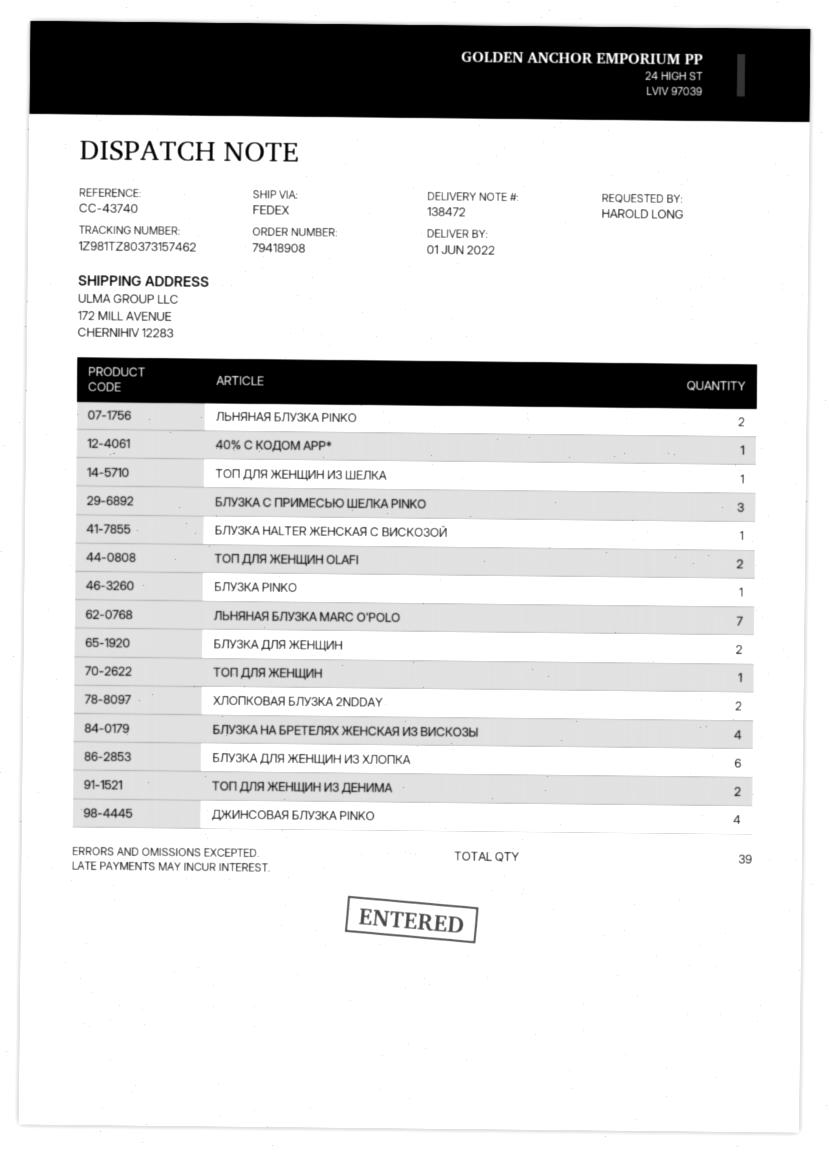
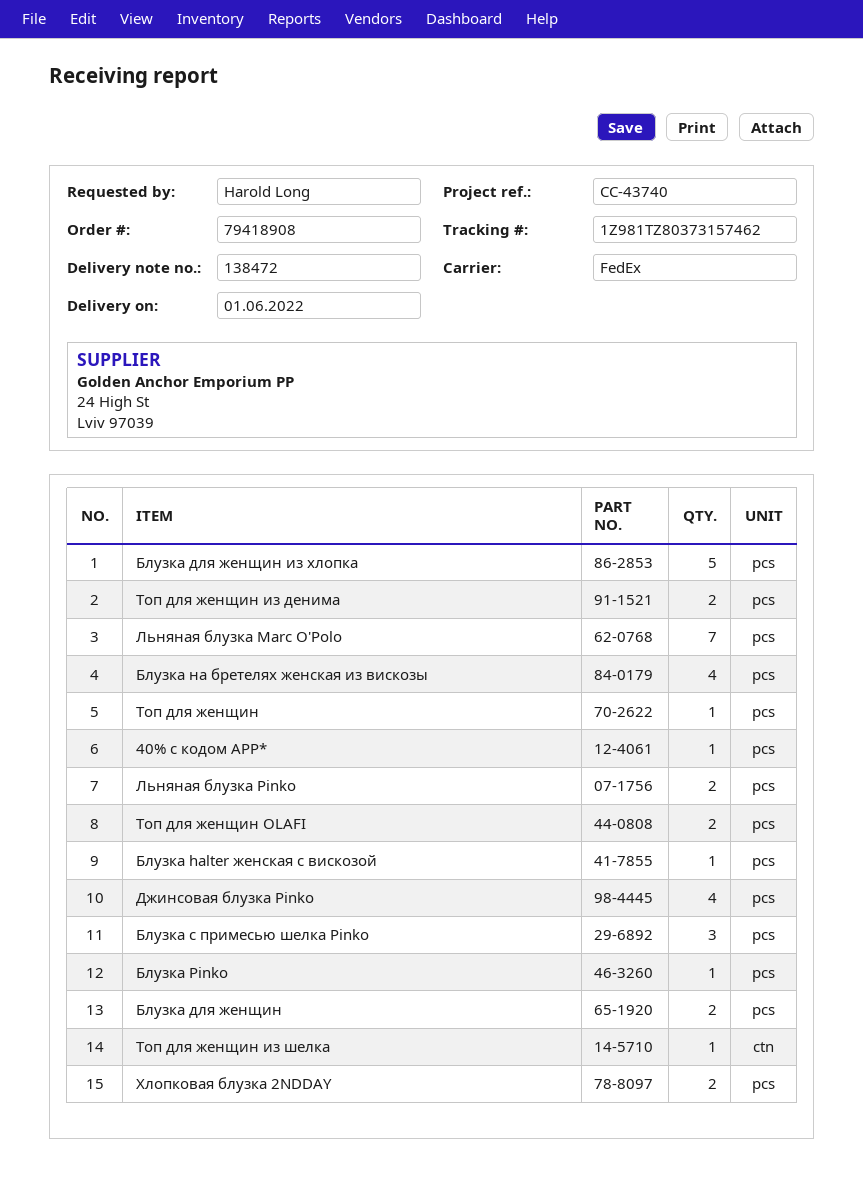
БЛУЗКА ДЛЯ ЖЕНЩИН ИЗ ХЛОПКА: 6 -> 5

